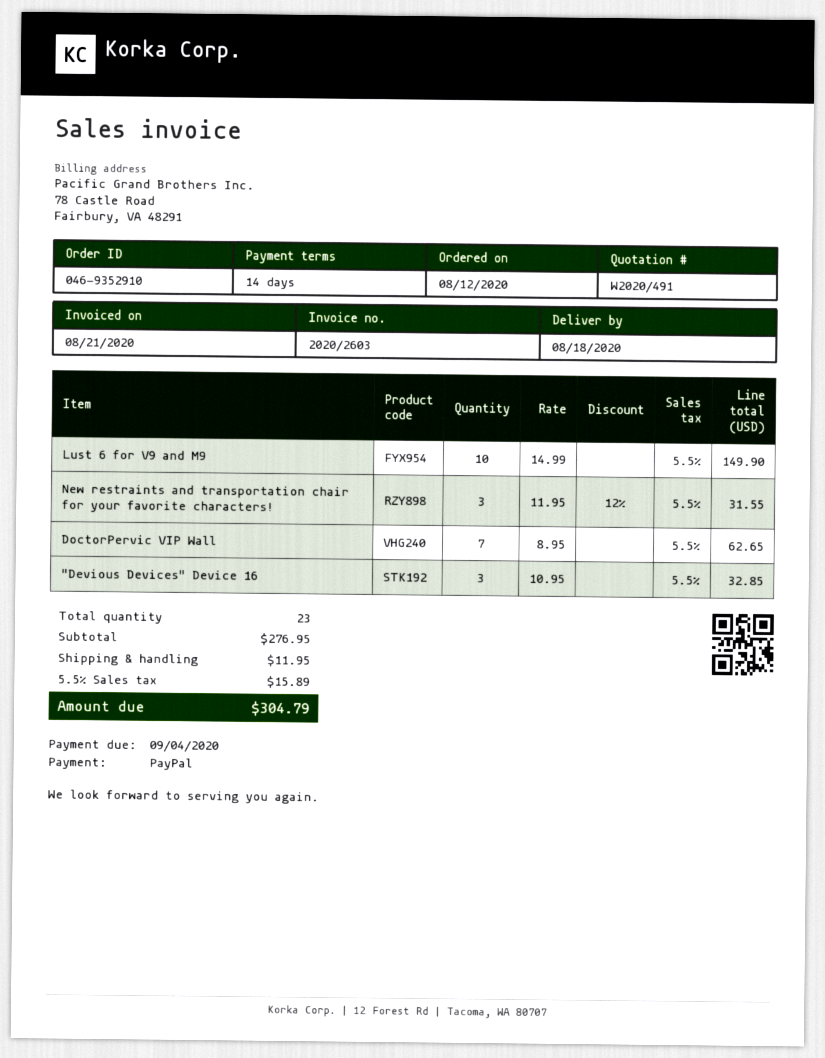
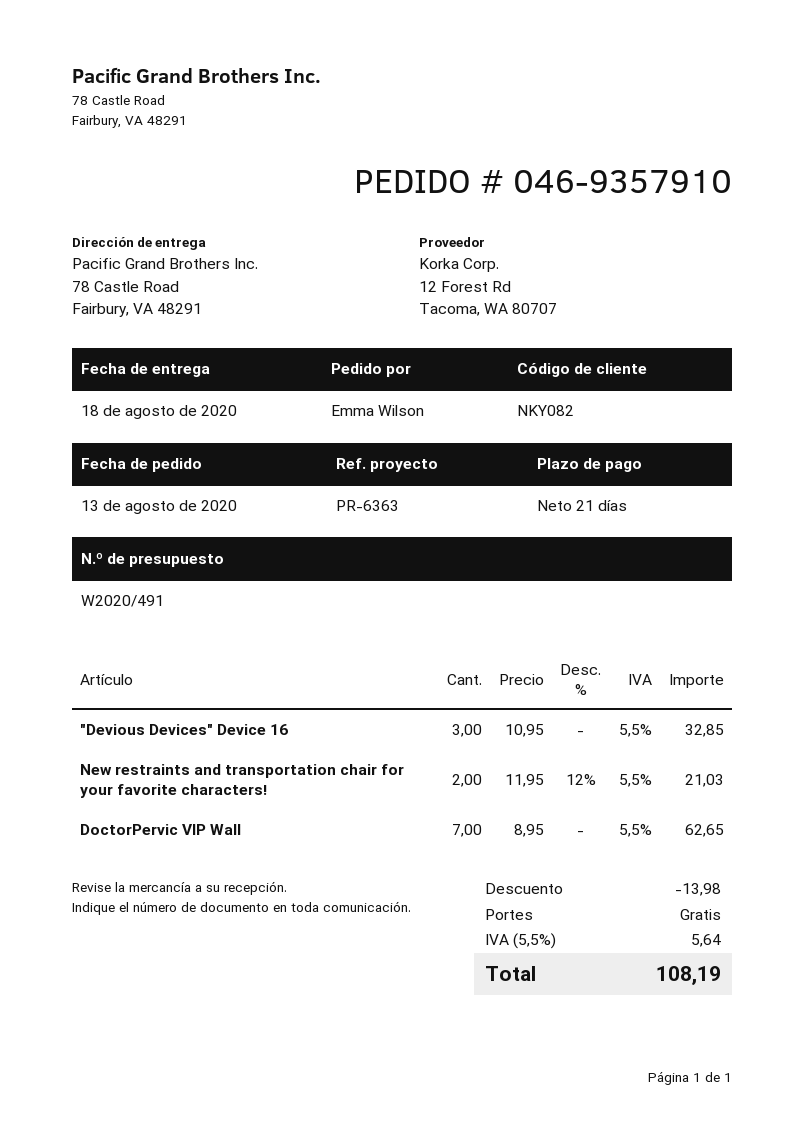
order number: 046-9352910 -> 046-9357910
order date: 2020-08-12 -> 2020-08-13
payment terms: 14 days -> 21 days
Lust 6 for V9 and M9: 10 x 14.99 = 149.90 -> none
New restraints and transportation chair for your favorite characters!: 3 x 11.95 - 12% = 31.55 -> 2 x 11.95 - 12% = 21.03
discount: none -> 13.98
shipping: 11.95 -> 0.00
tax: 5.5% = 15.89 -> 5.5% = 5.64
total: 304.79 -> 108.19

